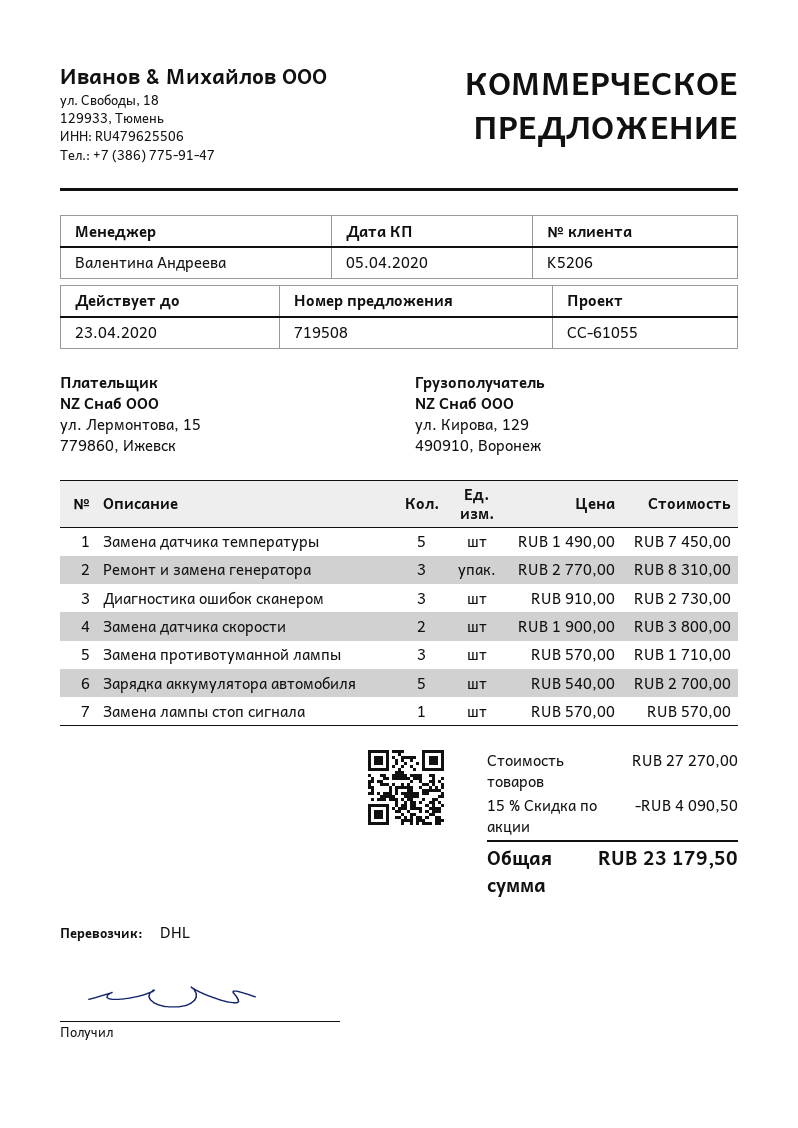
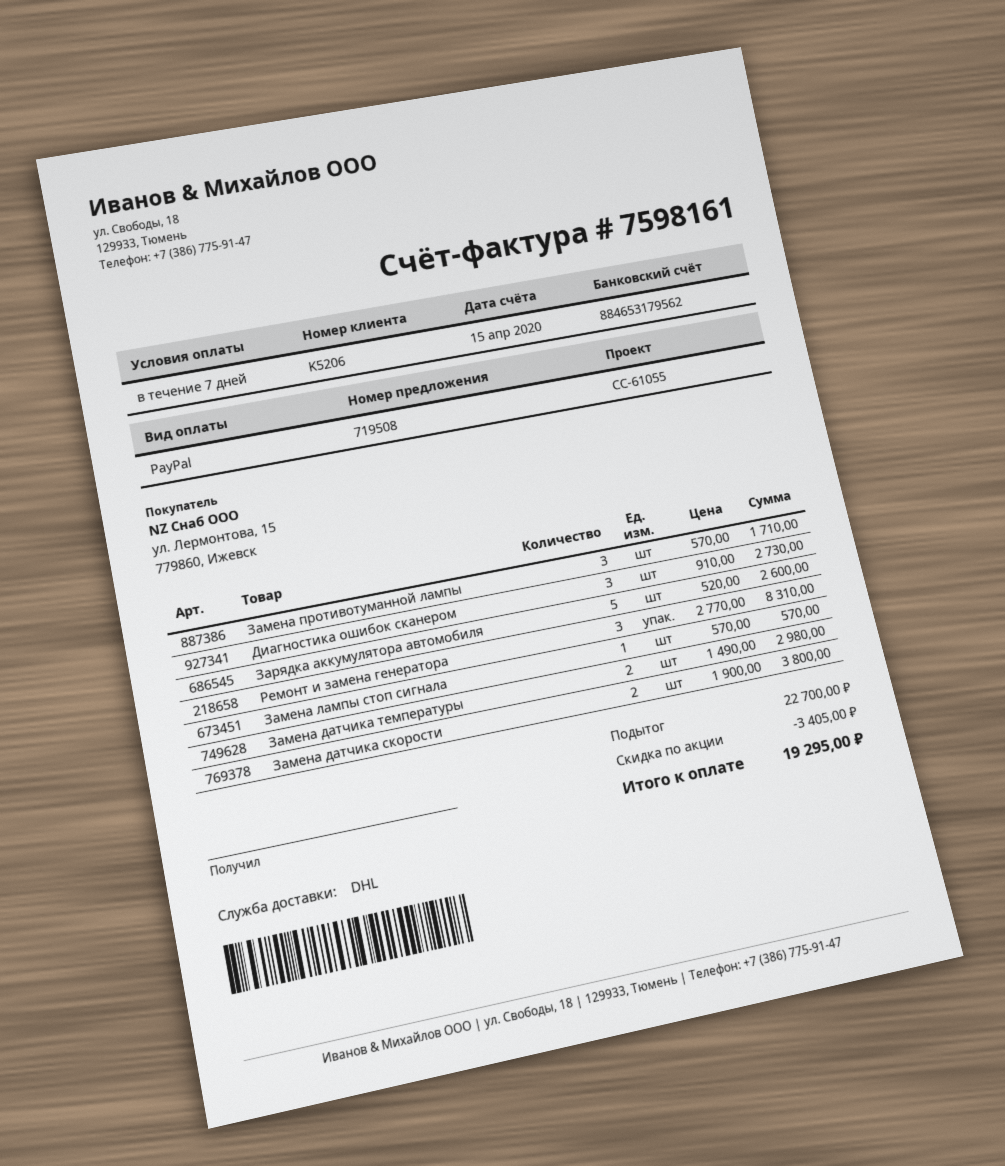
Замена датчика температуры: 5 x 1490.00 = 7450.00 -> 2 x 1490.00 = 2980.00
Зарядка аккумулятора автомобиля: 5 x 540.00 = 2700.00 -> 5 x 520.00 = 2600.00
subtotal: 27270.00 -> 22700.00
discount: 4090.50 -> 3405.00
total: 23179.50 -> 19295.00

